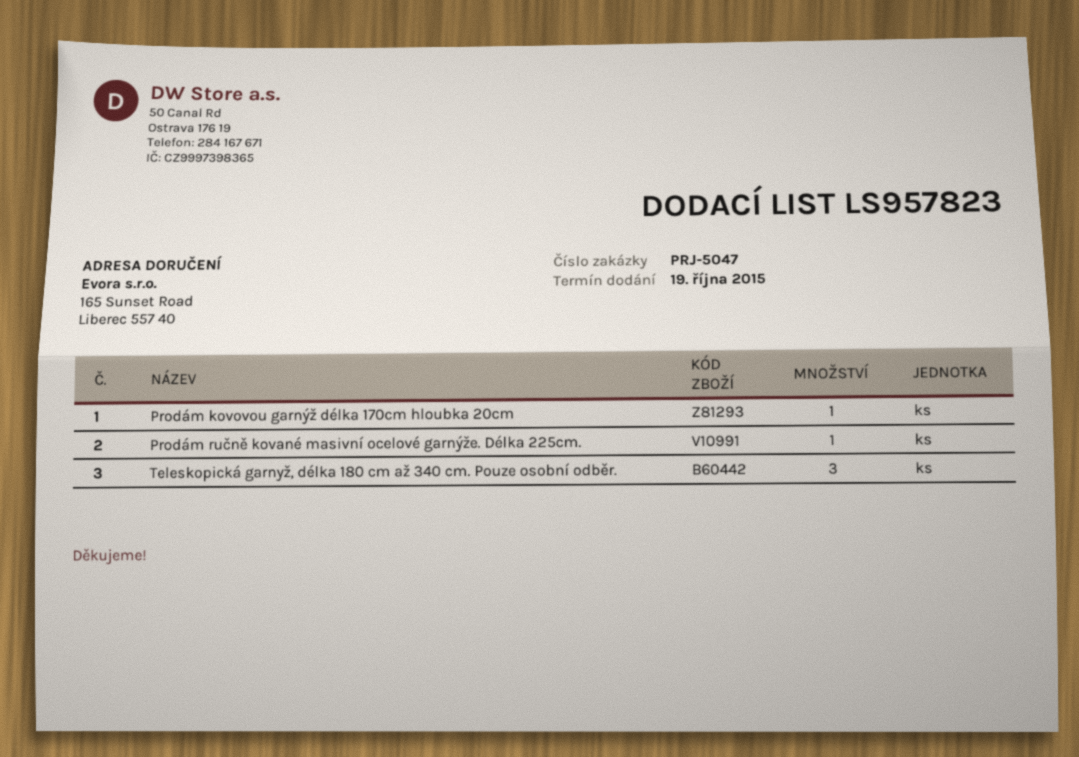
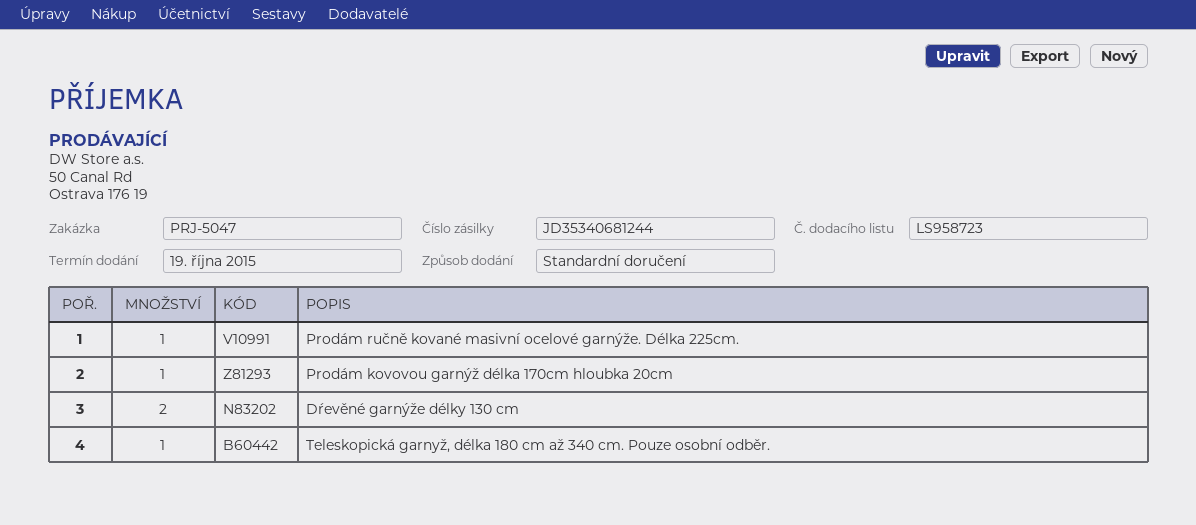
delivery note number: LS957823 -> LS958723
Teleskopická garnyž, délka 180 cm až 340 cm. Pouze osobní odběr.: 3 -> 1
Dŕevěné garnýže délky 130 cm: none -> 2

